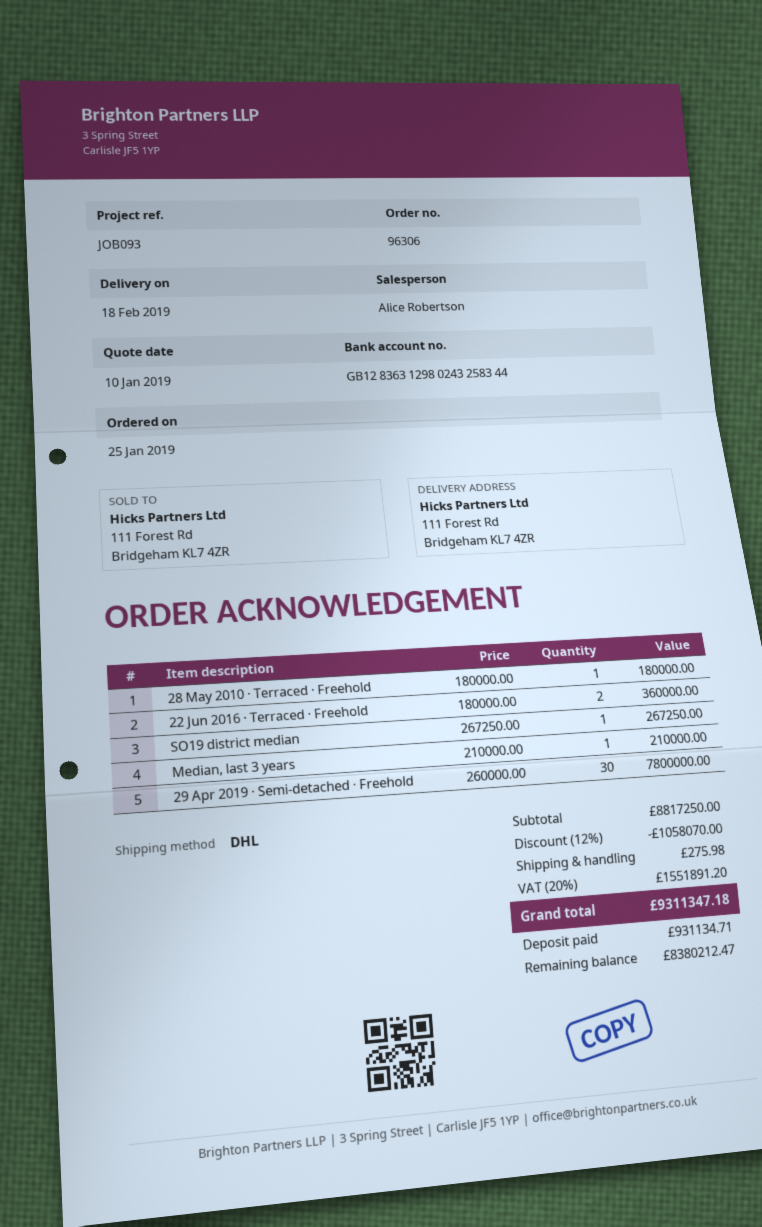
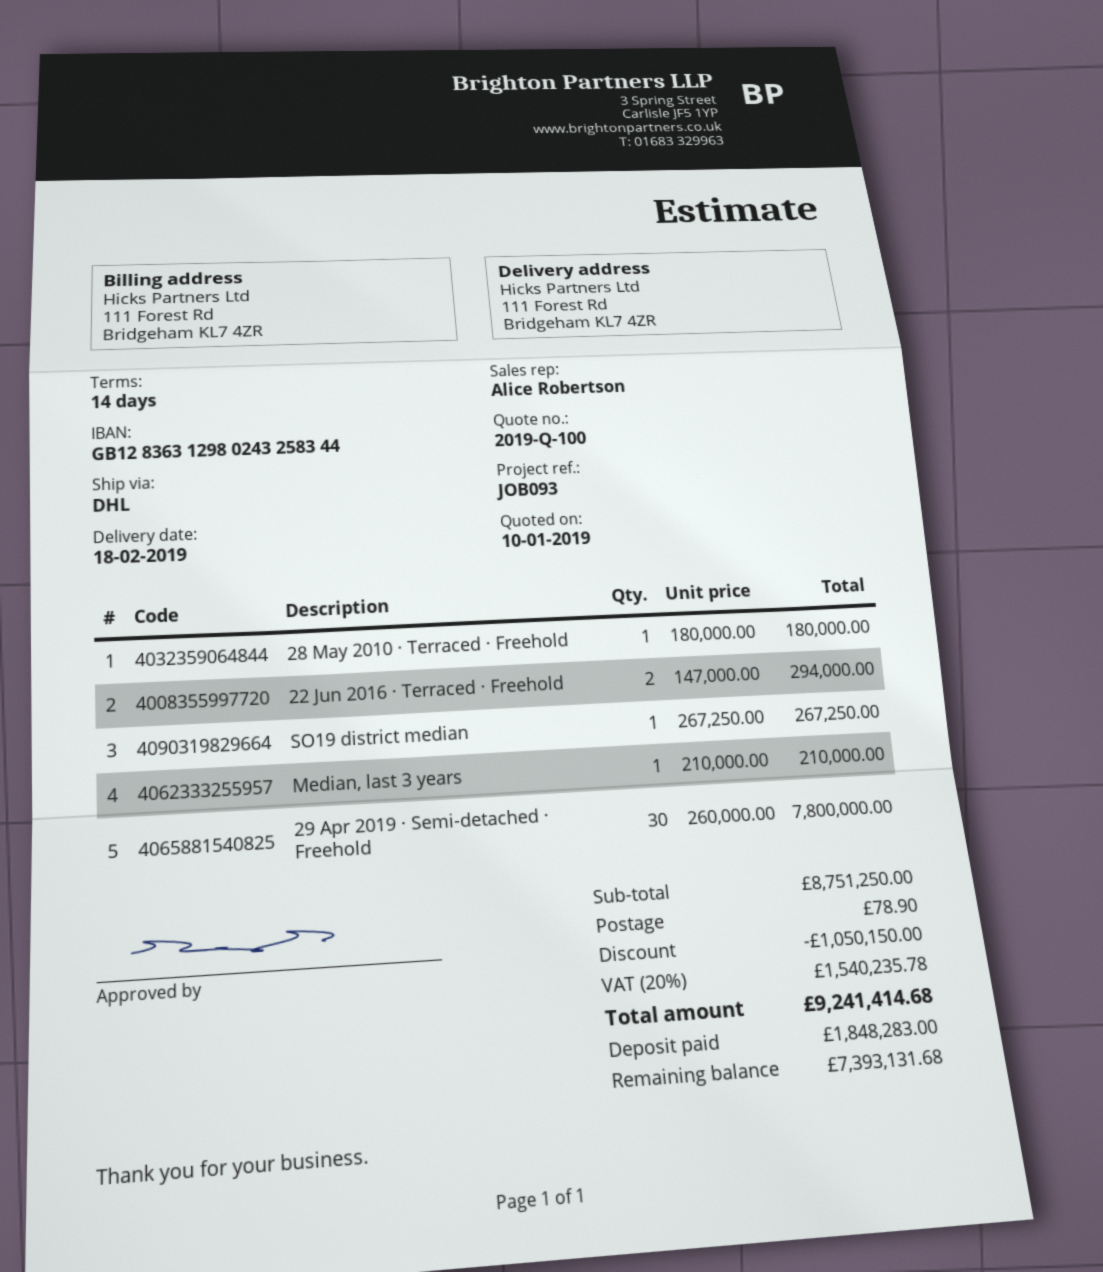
22 Jun 2016 · Terraced · Freehold: 2 x 180000.00 = 360000.00 -> 2 x 147000.00 = 294000.00
subtotal: 8817250.00 -> 8751250.00
discount: 1058070.00 -> 1050150.00
shipping: 275.98 -> 78.90
tax: 20% = 1551891.20 -> 20% = 1540235.78
total: 9311347.18 -> 9241414.68
deposit: 931134.71 -> 1848283.00
balance: 8380212.47 -> 7393131.68

